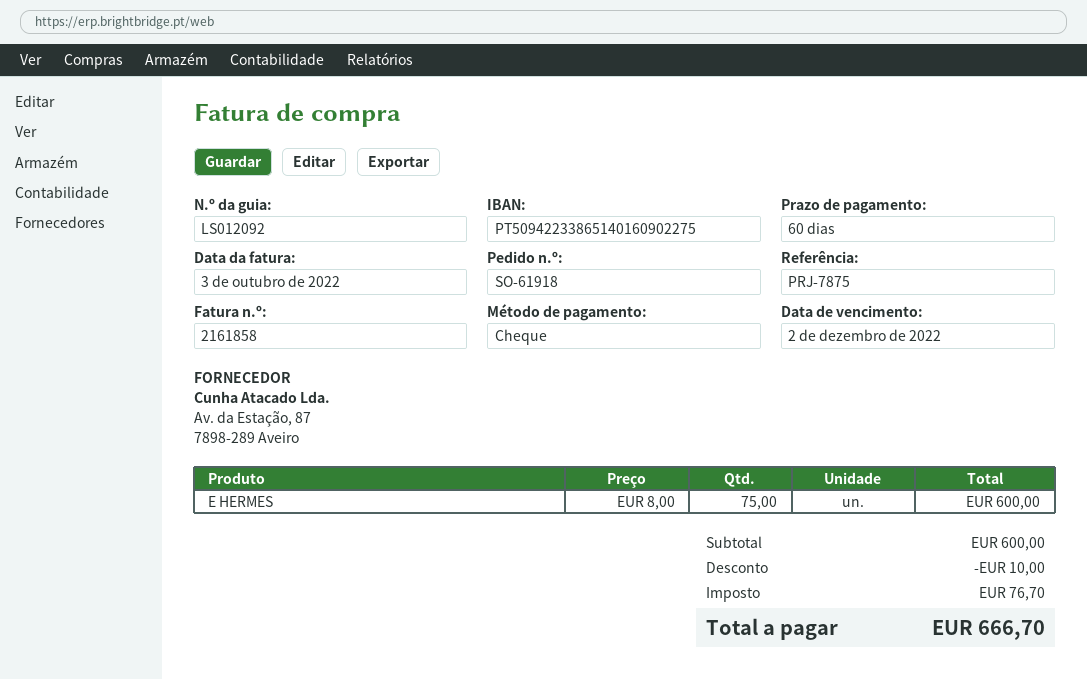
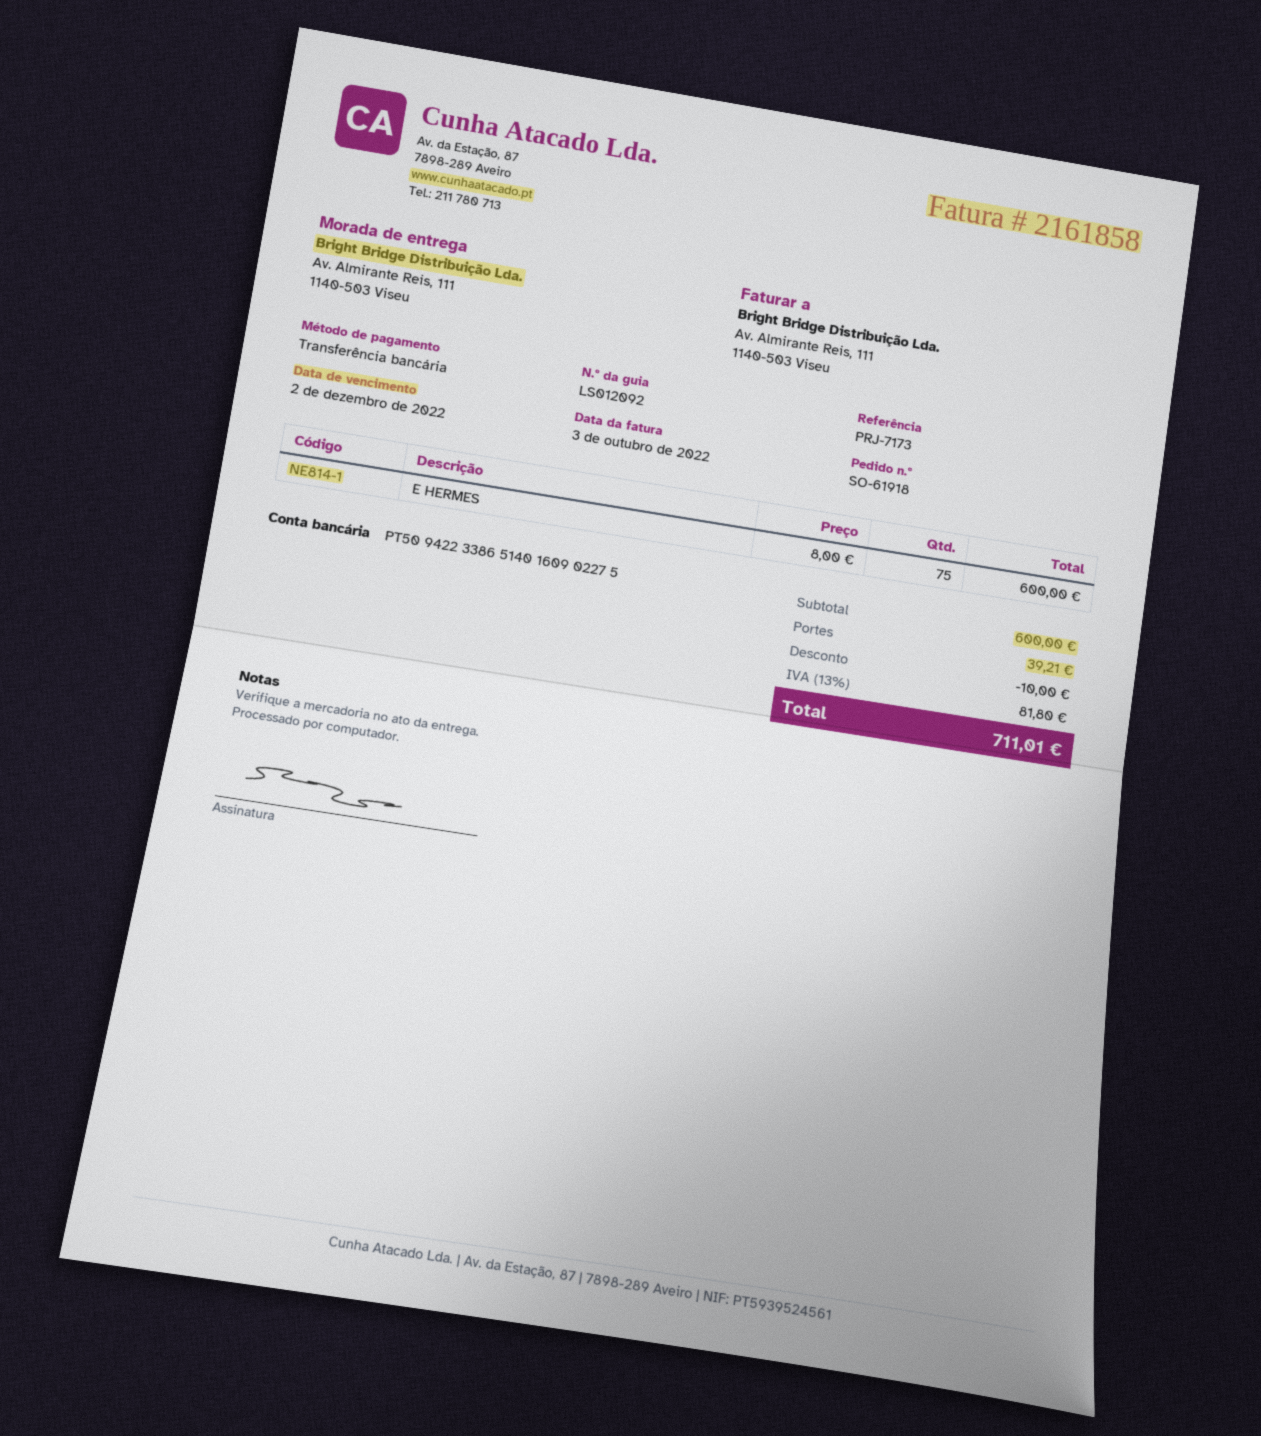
reference: PRJ-7875 -> PRJ-7173
payment method: cheque -> bank transfer
shipping: none -> 39.21
tax: 76.70 -> 81.80
total: 666.70 -> 711.01

